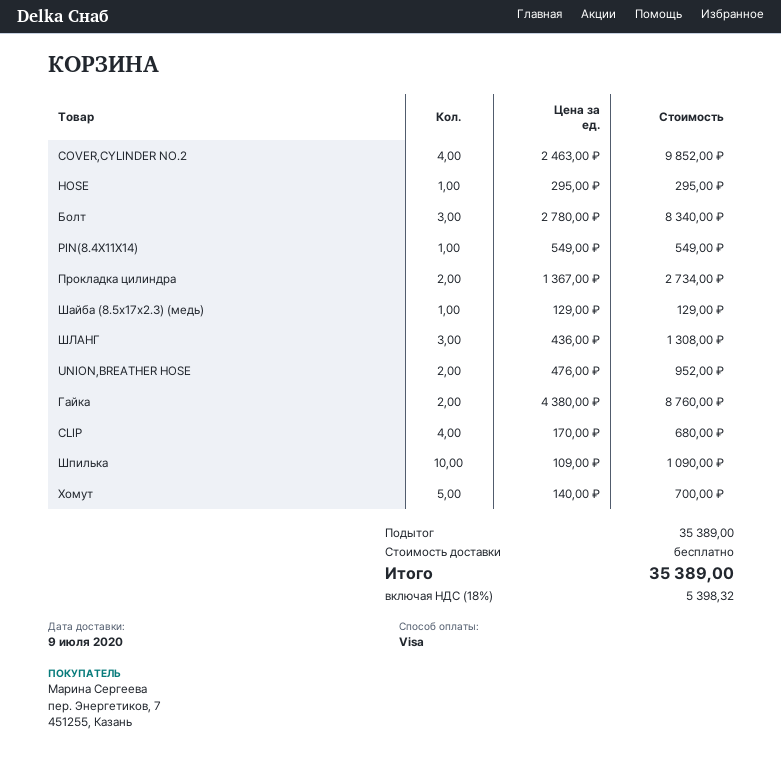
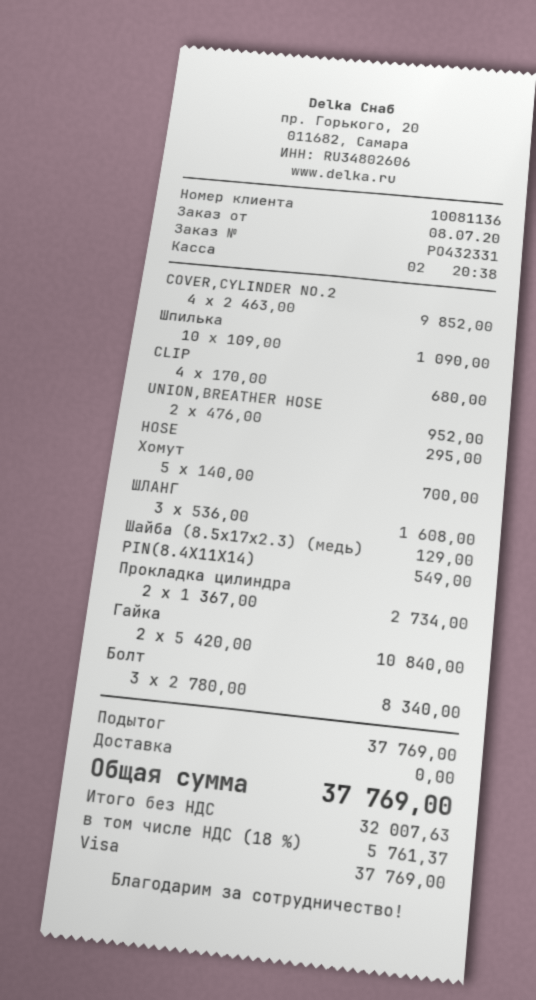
ШЛАНГ: 3 x 436.00 = 1308.00 -> 3 x 536.00 = 1608.00
Гайка: 2 x 4380.00 = 8760.00 -> 2 x 5420.00 = 10840.00
subtotal: 35389.00 -> 37769.00
tax: 18% = 5398.32 -> 18% = 5761.37
total: 35389.00 -> 37769.00

